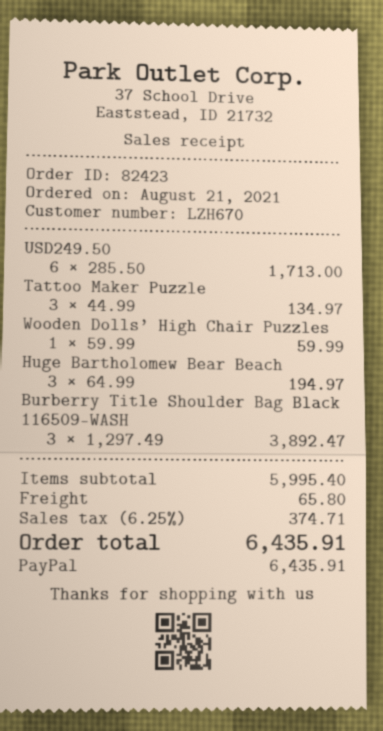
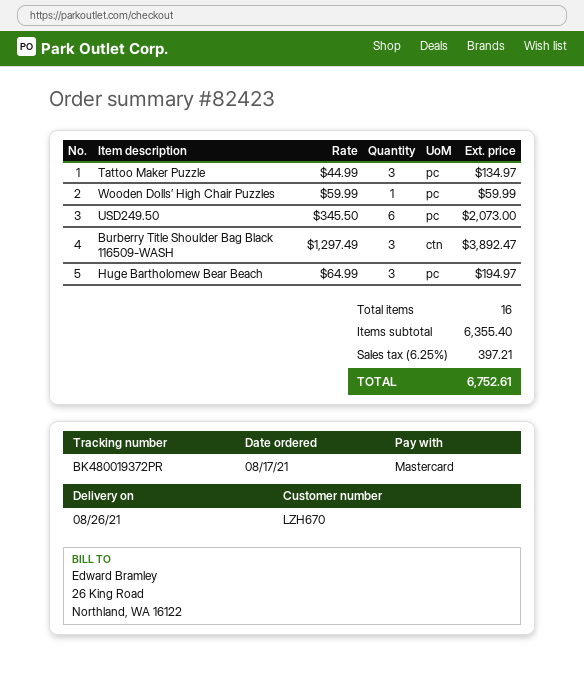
order date: 2021-08-21 -> 2021-08-17
payment method: PayPal -> Mastercard
USD249.50: 6 x 285.50 = 1713.00 -> 6 x 345.50 = 2073.00
subtotal: 5995.40 -> 6355.40
shipping: 65.80 -> none
tax: 6.25% = 374.71 -> 6.25% = 397.21
total: 6435.91 -> 6752.61

